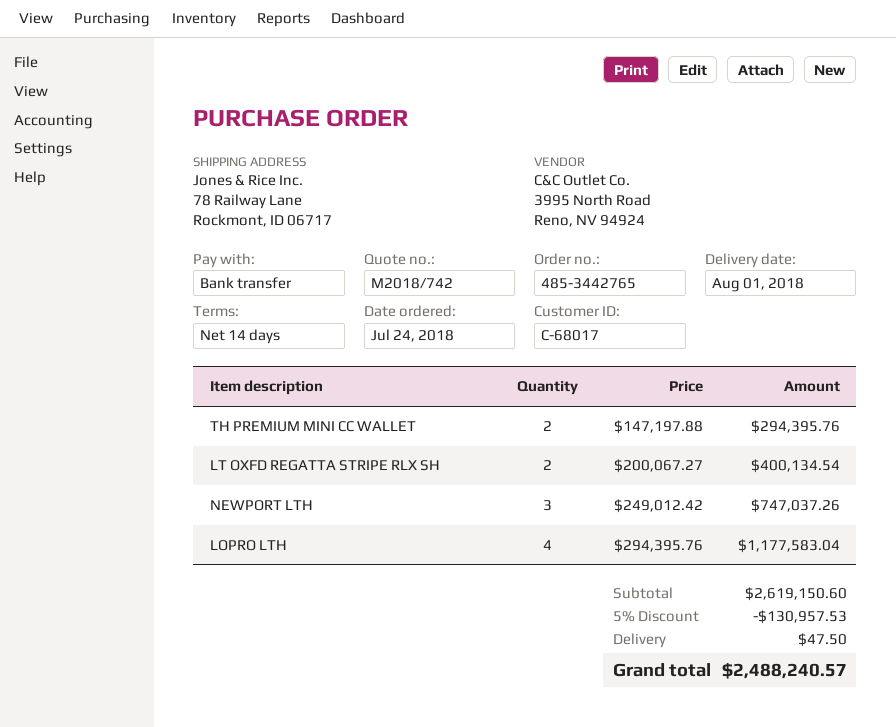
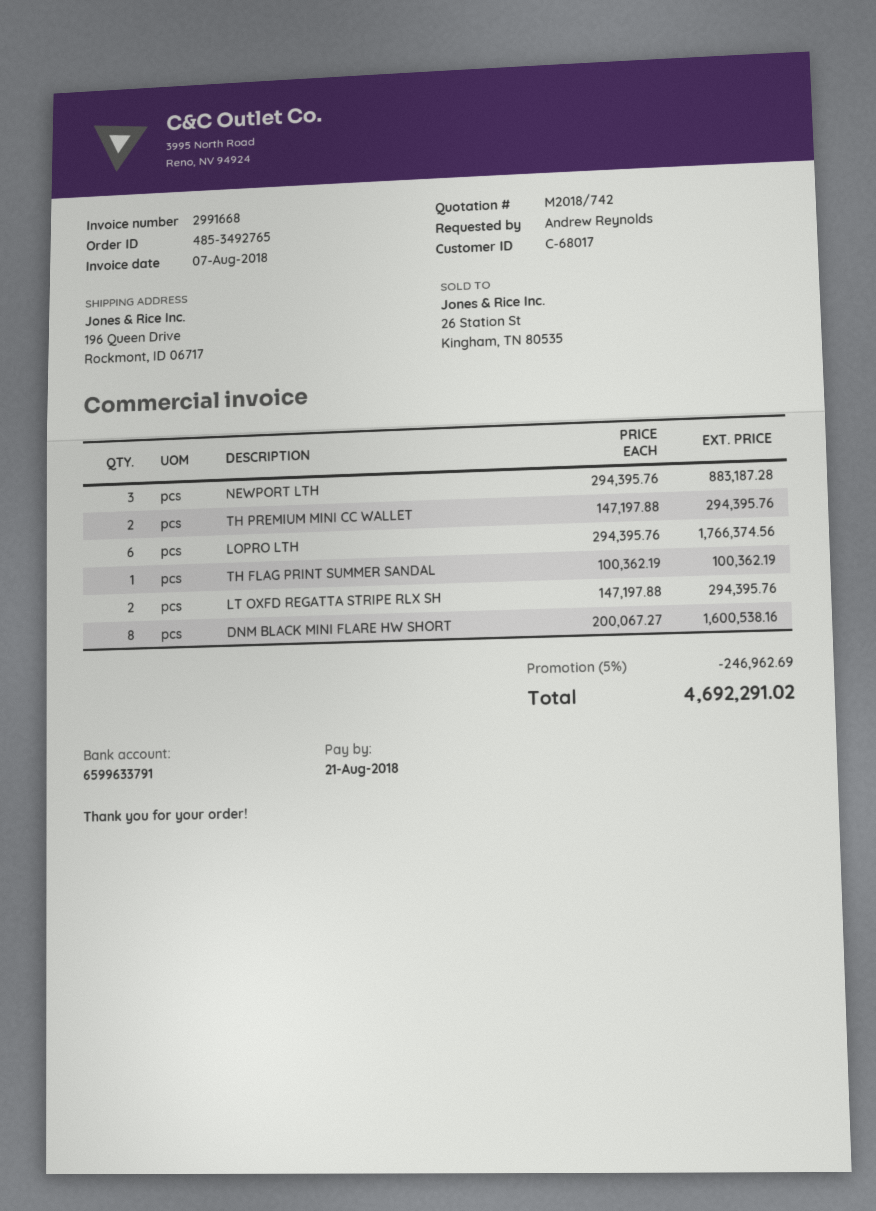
order number: 485-3442765 -> 485-3492765
ship to: 78 Railway Lane, Rockmont, ID 06717 -> 196 Queen Drive, Rockmont, ID 06717
LT OXFD REGATTA STRIPE RLX SH: 2 x 200067.27 = 400134.54 -> 2 x 147197.88 = 294395.76
NEWPORT LTH: 3 x 249012.42 = 747037.26 -> 3 x 294395.76 = 883187.28
LOPRO LTH: 4 x 294395.76 = 1177583.04 -> 6 x 294395.76 = 1766374.56
TH FLAG PRINT SUMMER SANDAL: none -> 1 x 100362.19 = 100362.19
DNM BLACK MINI FLARE HW SHORT: none -> 8 x 200067.27 = 1600538.16
discount: 5% = 130957.53 -> 5% = 246962.69
shipping: 47.50 -> none
total: 2488240.57 -> 4692291.02

